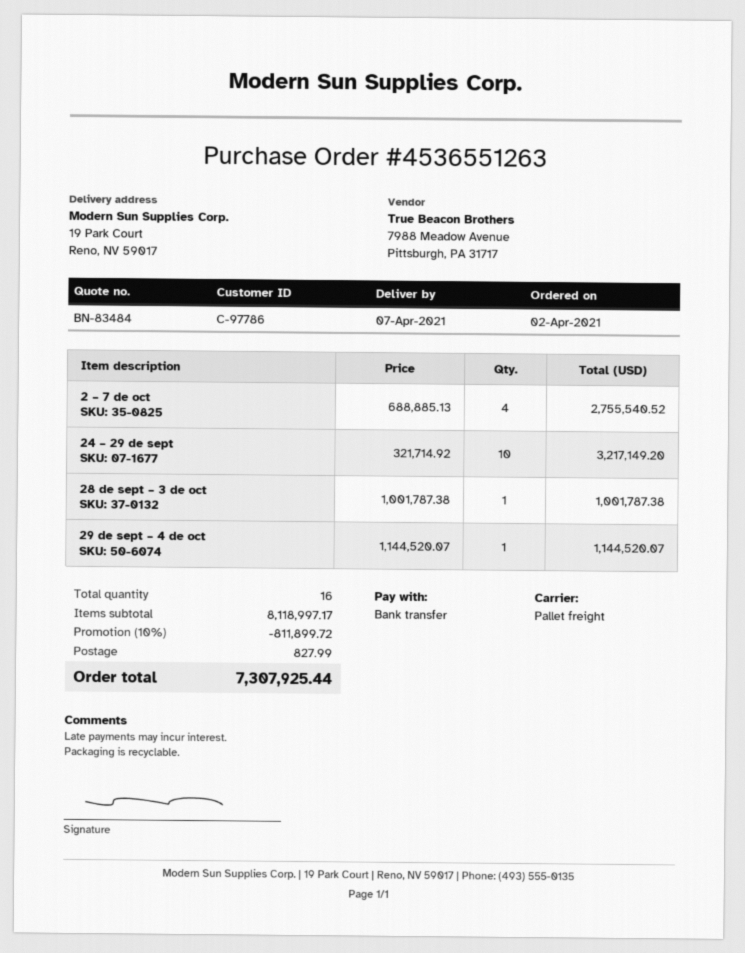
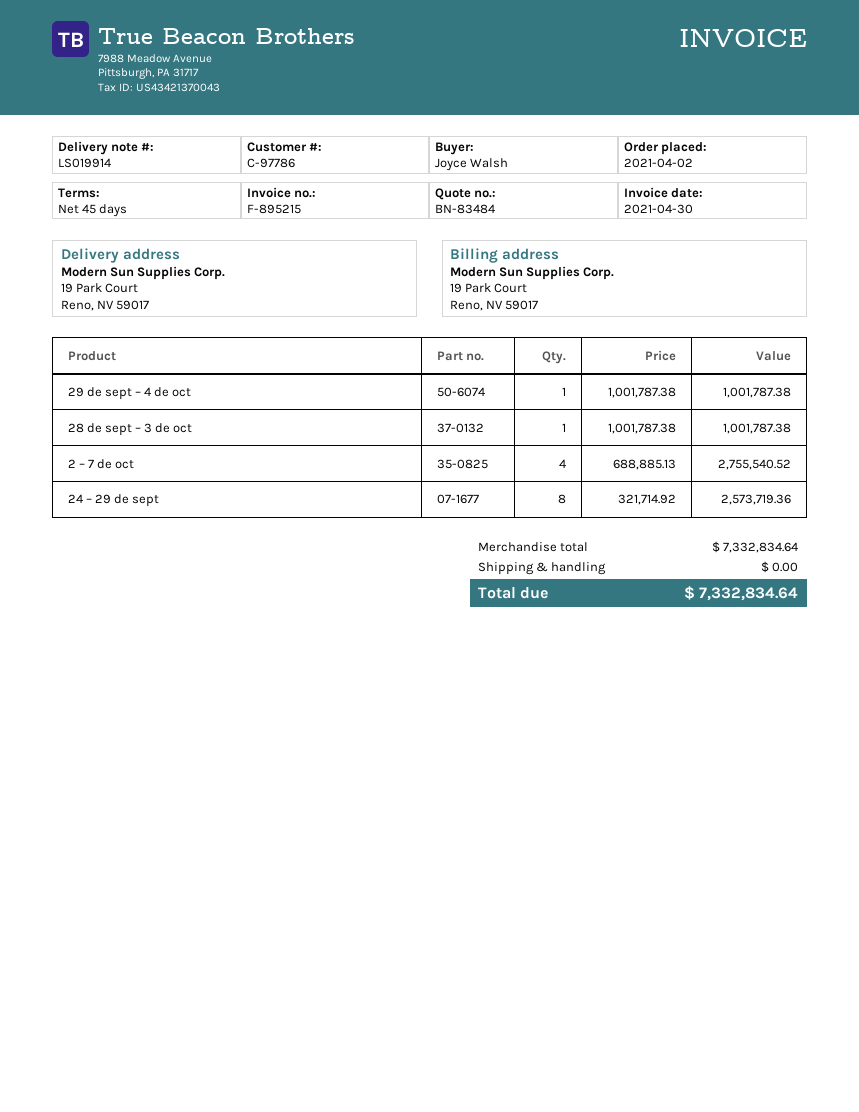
24 – 29 de sept: 10 x 321714.92 = 3217149.20 -> 8 x 321714.92 = 2573719.36
29 de sept – 4 de oct: 1 x 1144520.07 = 1144520.07 -> 1 x 1001787.38 = 1001787.38
subtotal: 8118997.17 -> 7332834.64
discount: 10% = 811899.72 -> none
shipping: 827.99 -> 0.00
total: 7307925.44 -> 7332834.64

